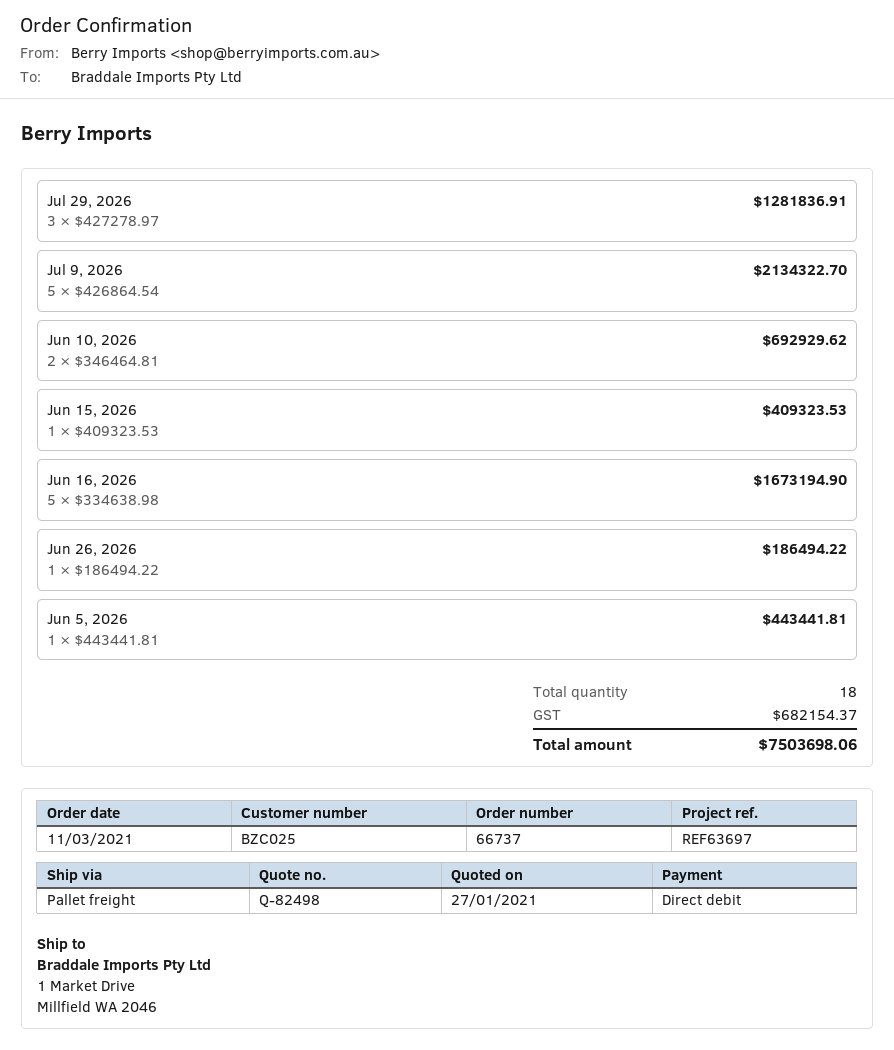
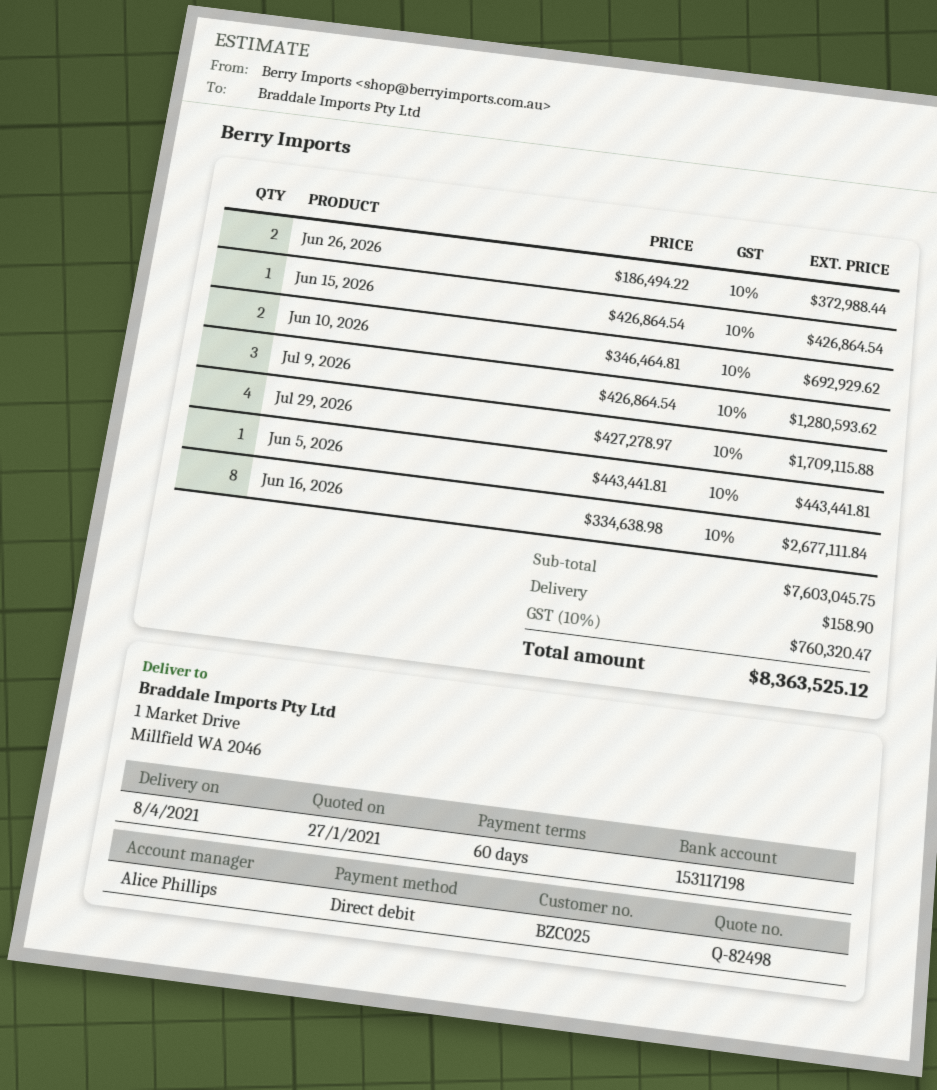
Jul 29, 2026: 3 x 427278.97 = 1281836.91 -> 4 x 427278.97 = 1709115.88
Jul 9, 2026: 5 x 426864.54 = 2134322.70 -> 3 x 426864.54 = 1280593.62
Jun 15, 2026: 1 x 409323.53 = 409323.53 -> 1 x 426864.54 = 426864.54
Jun 16, 2026: 5 x 334638.98 = 1673194.90 -> 8 x 334638.98 = 2677111.84
Jun 26, 2026: 1 x 186494.22 = 186494.22 -> 2 x 186494.22 = 372988.44
shipping: none -> 158.90
tax: 682154.37 -> 760320.47
total: 7503698.06 -> 8363525.12

